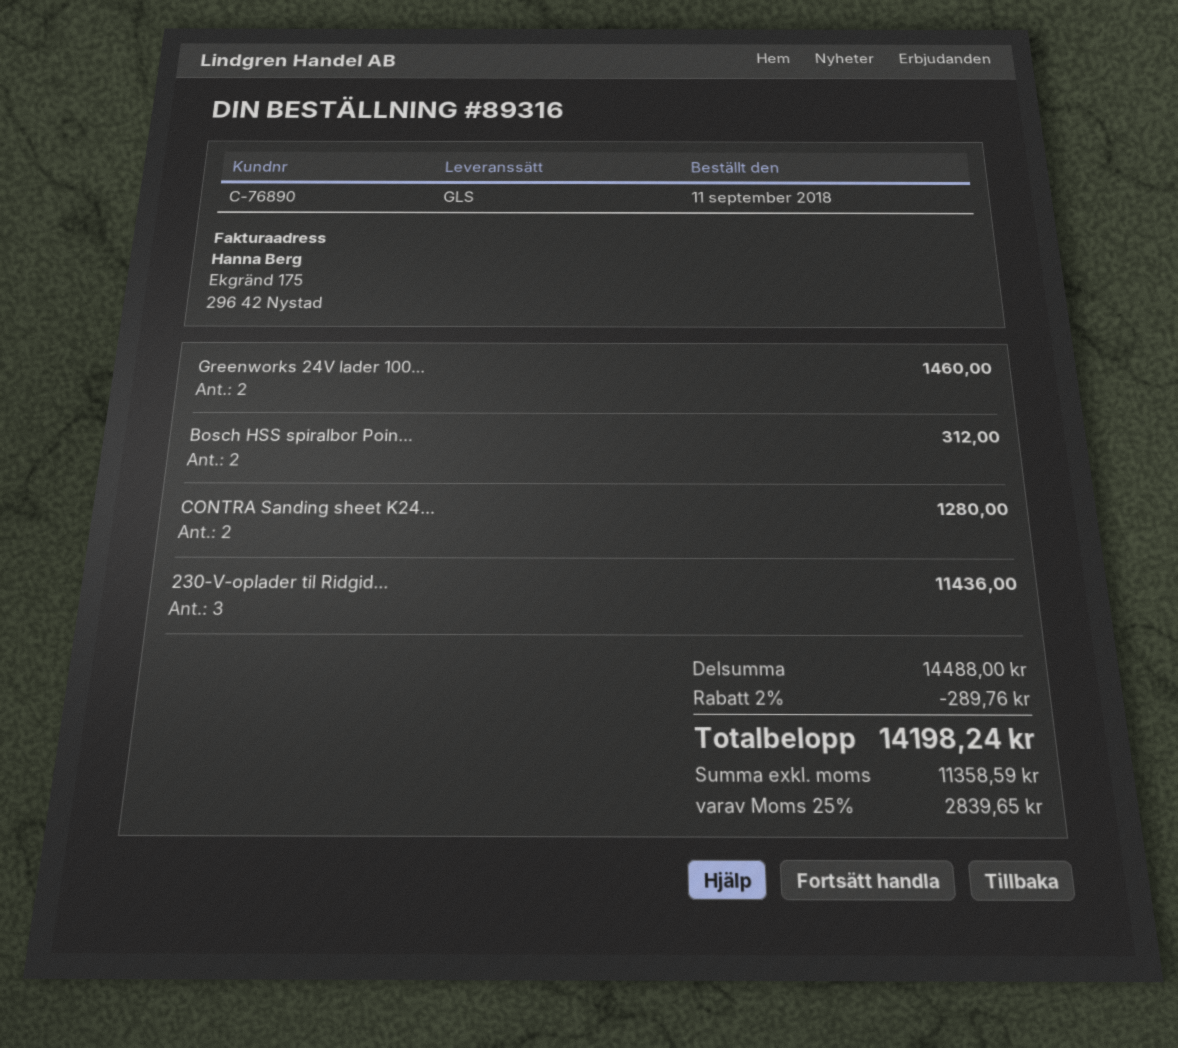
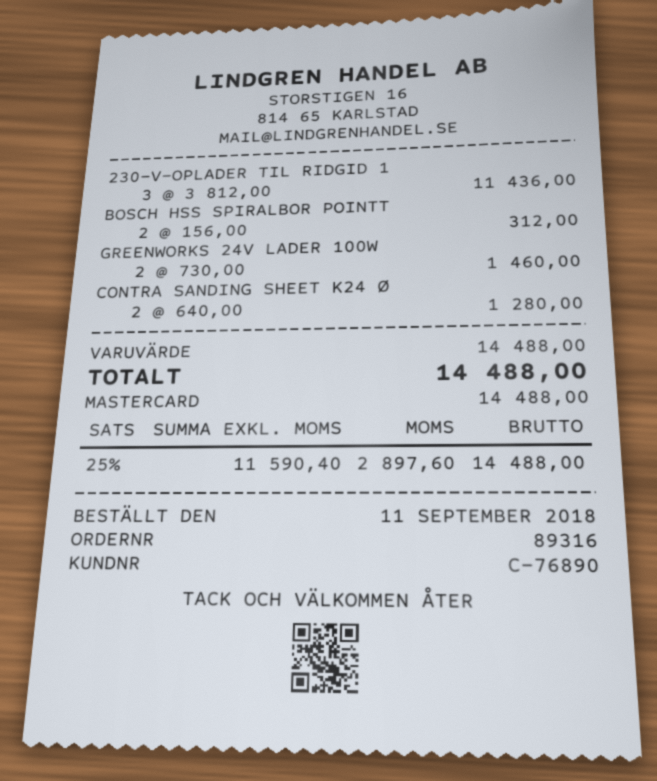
discount: 2% = 289.76 -> none
net: 11358.59 -> 11590.40
tax: 25% = 2839.65 -> 25% = 2897.60
total: 14198.24 -> 14488.00

